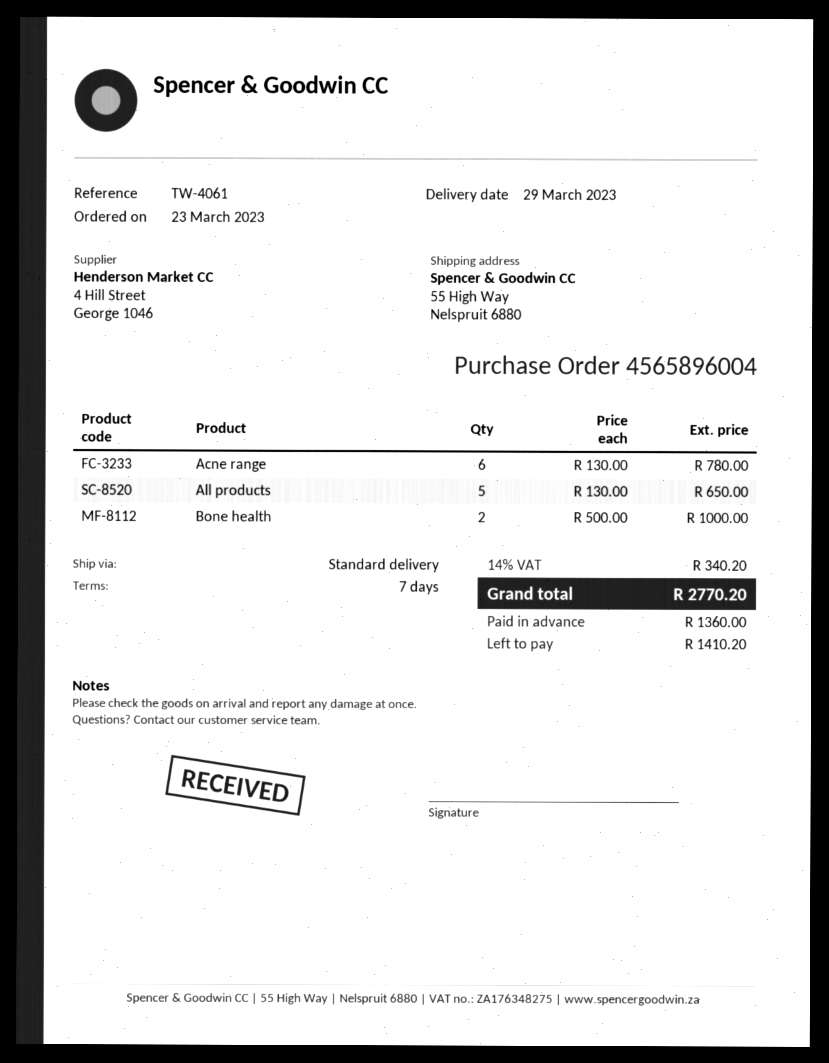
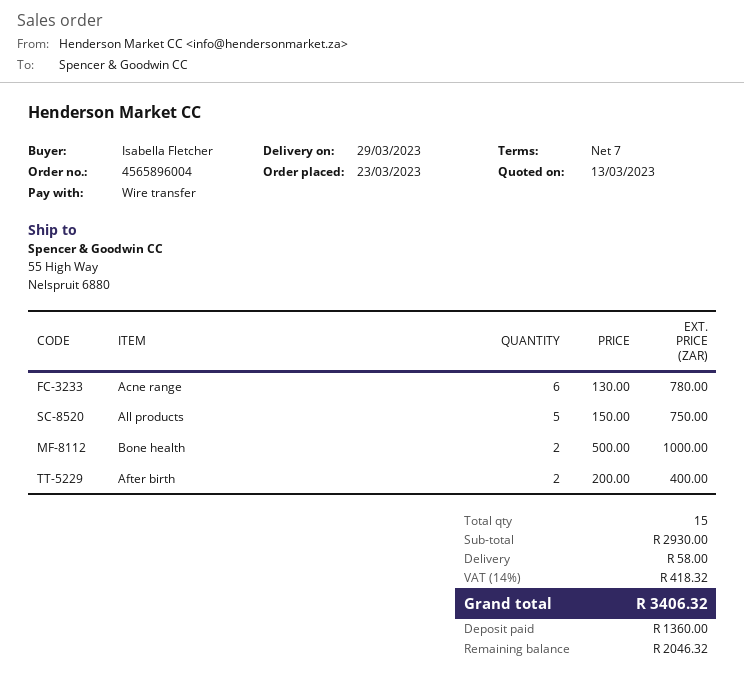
All products: 5 x 130.00 = 650.00 -> 5 x 150.00 = 750.00
After birth: none -> 2 x 200.00 = 400.00
shipping: none -> 58.00
tax: 14% = 340.20 -> 14% = 418.32
total: 2770.20 -> 3406.32
balance: 1410.20 -> 2046.32

